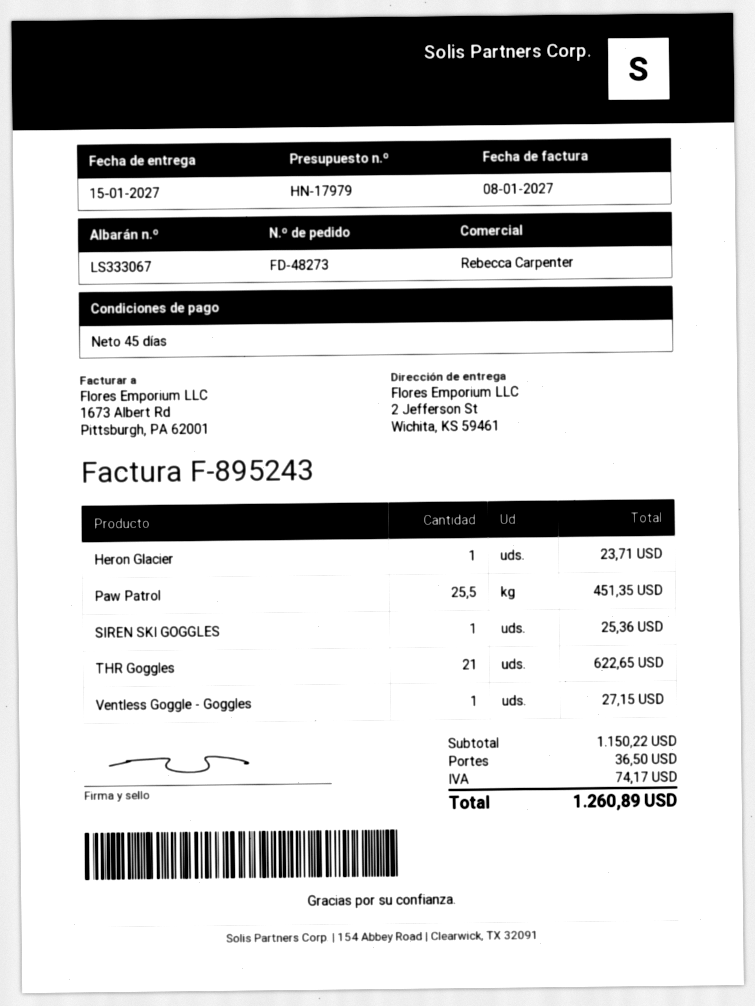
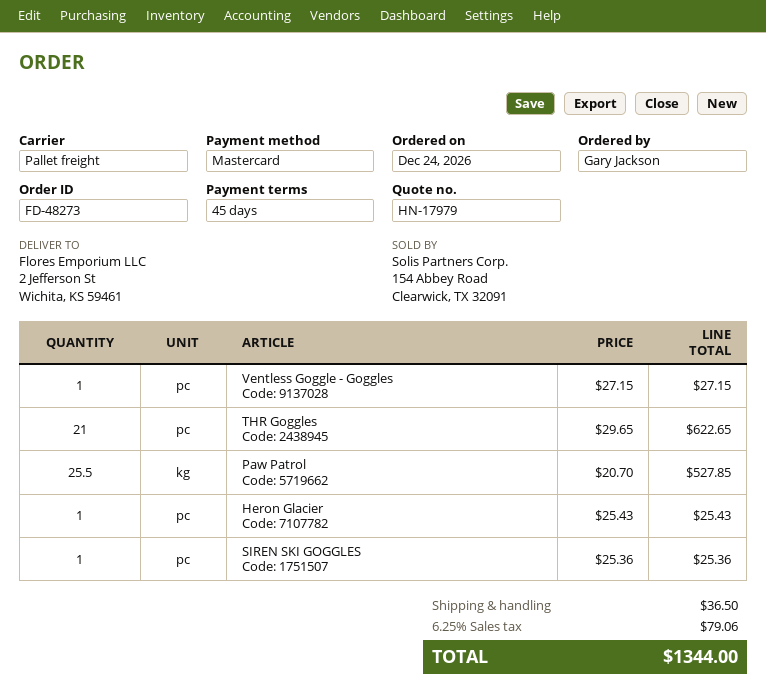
Heron Glacier: 1 for 23.71 -> 1 for 25.43
Paw Patrol: 25.5 for 451.35 -> 25.5 for 527.85
tax: 74.17 -> 79.06
total: 1260.89 -> 1344.00

